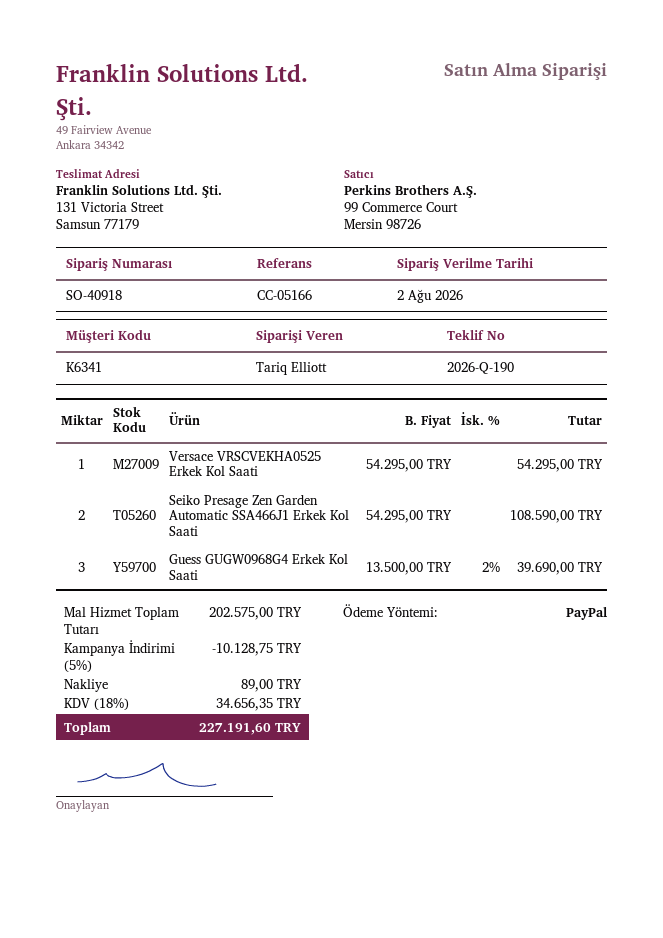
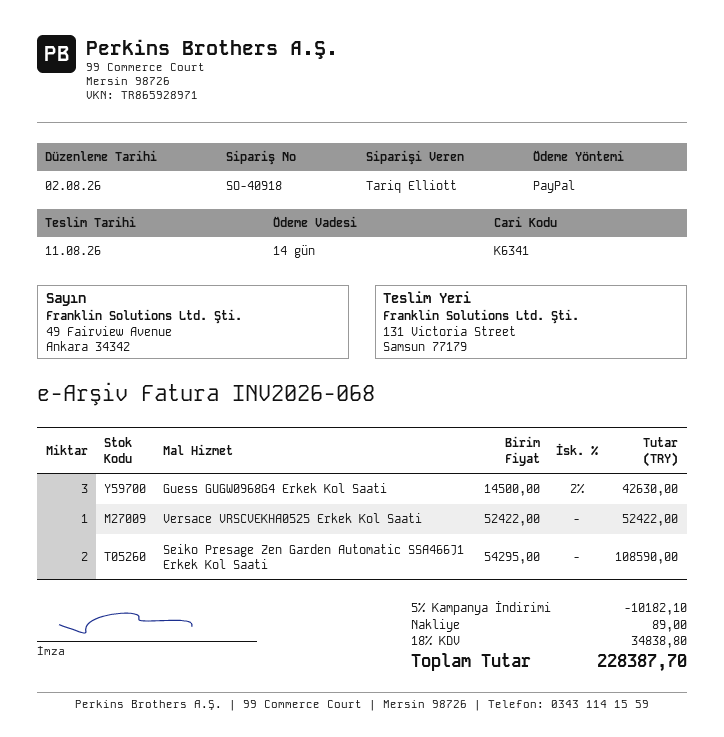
Versace VRSCVEKHA0525 Erkek Kol Saati: 1 x 54295.00 = 54295.00 -> 1 x 52422.00 = 52422.00
Guess GUGW0968G4 Erkek Kol Saati: 3 x 13500.00 - 2% = 39690.00 -> 3 x 14500.00 - 2% = 42630.00
discount: 5% = 10128.75 -> 5% = 10182.10
tax: 18% = 34656.35 -> 18% = 34838.80
total: 227191.60 -> 228387.70

